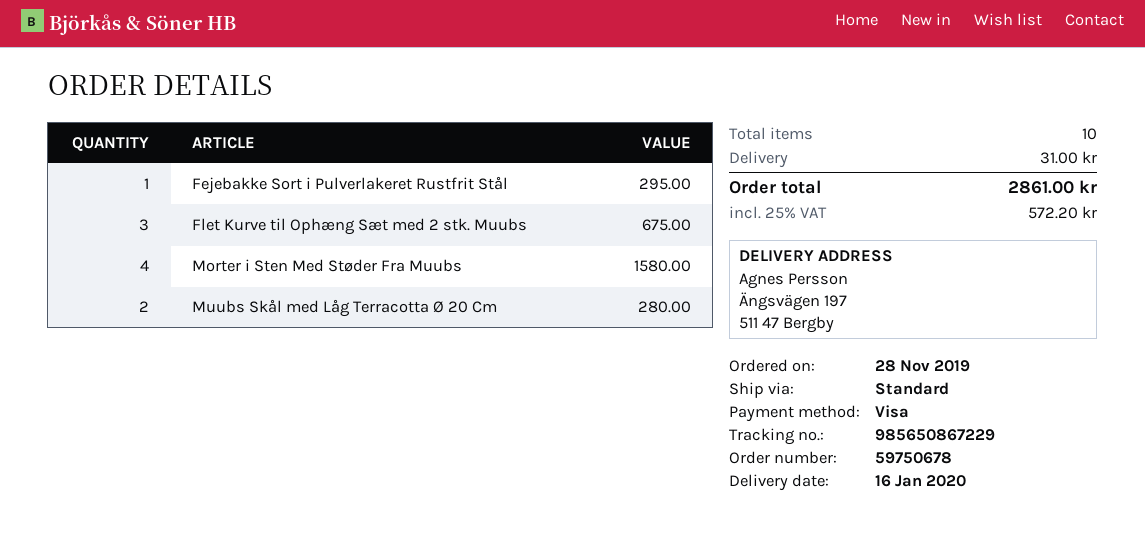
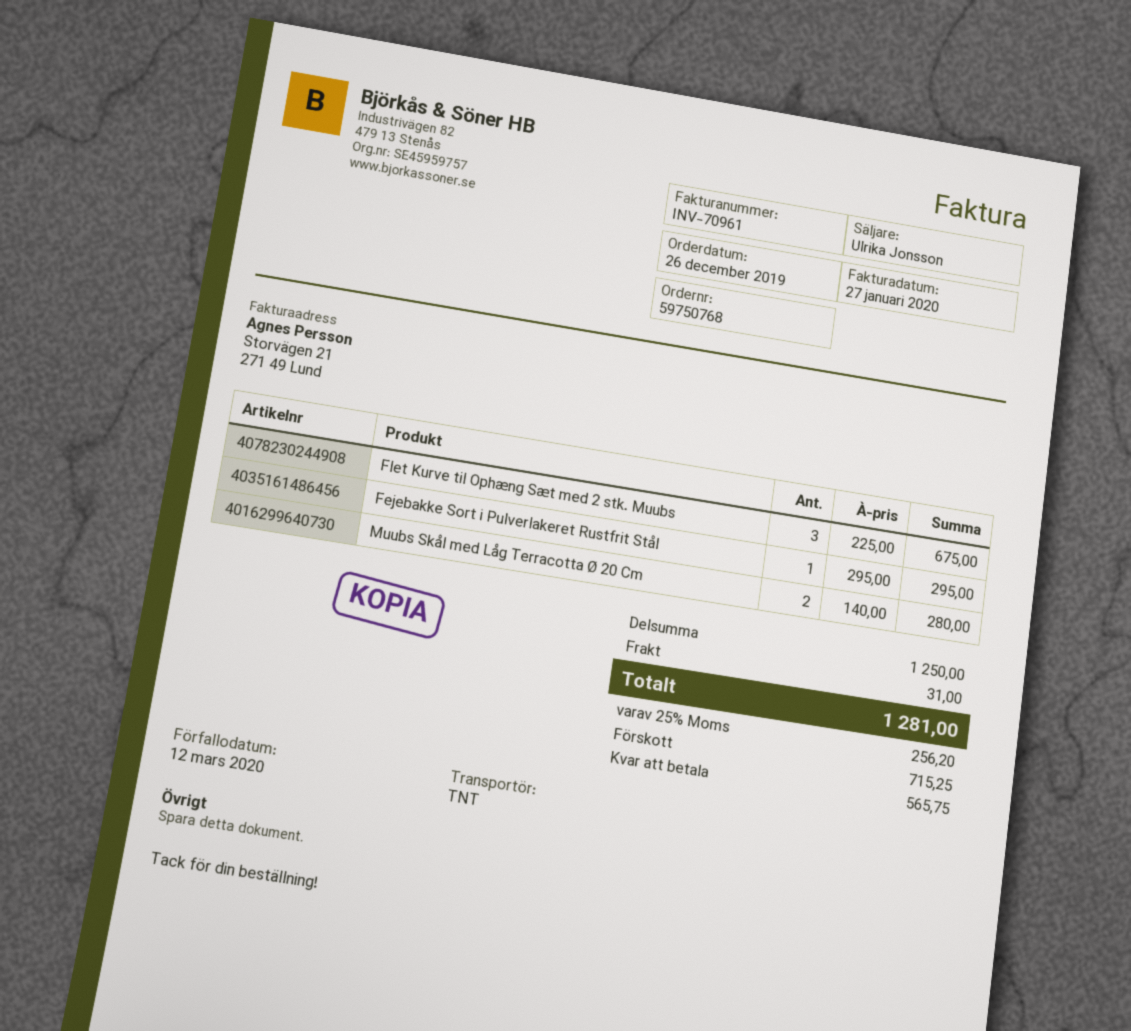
order number: 59750678 -> 59750768
order date: 2019-11-28 -> 2019-12-26
shipping method: standard -> TNT
Morter i Sten Med Støder Fra Muubs: 4 for 1580.00 -> none
tax: 25% = 572.20 -> 25% = 256.20
total: 2861.00 -> 1281.00

